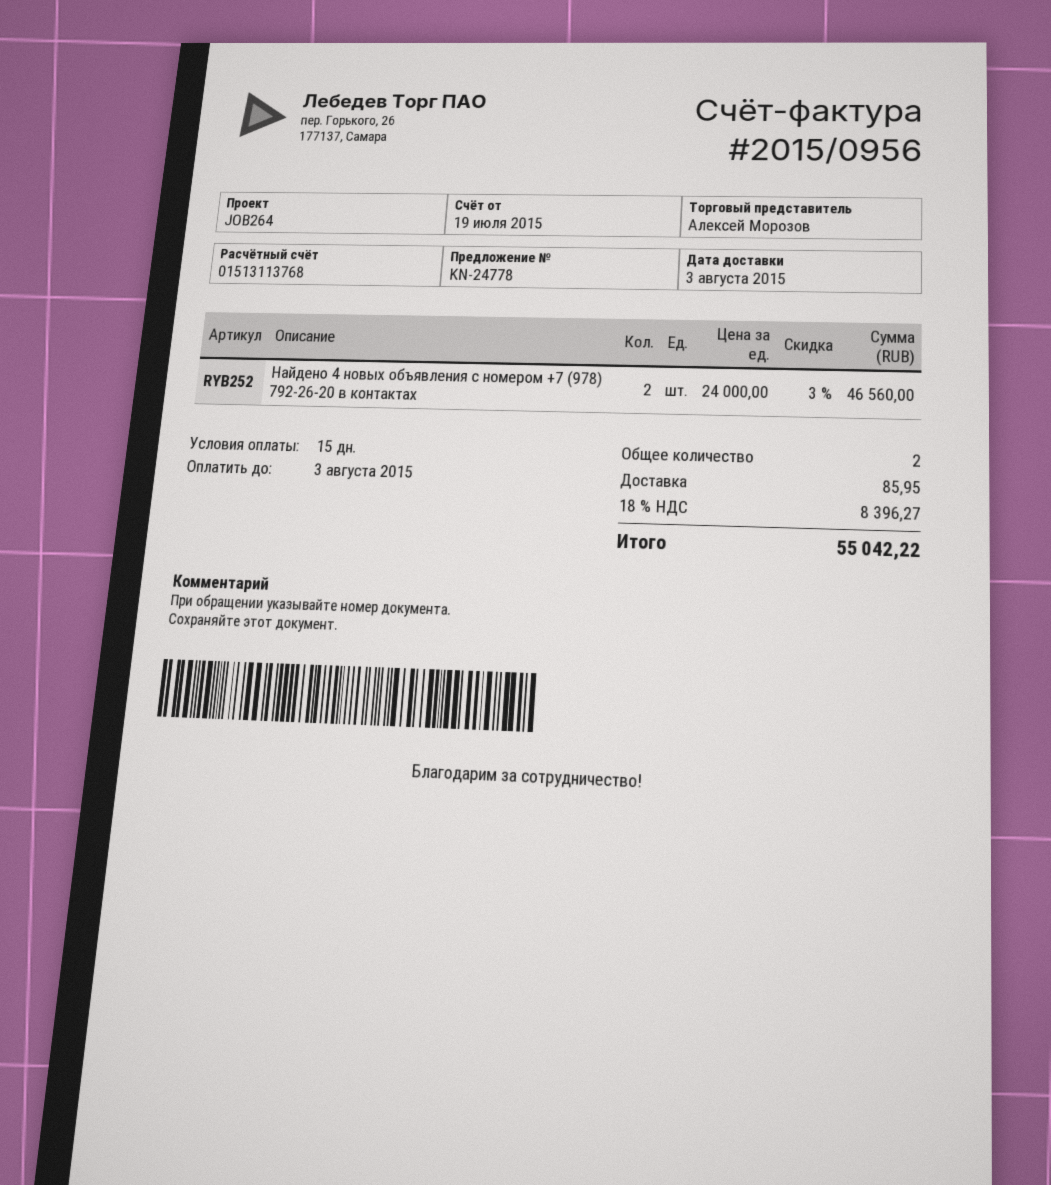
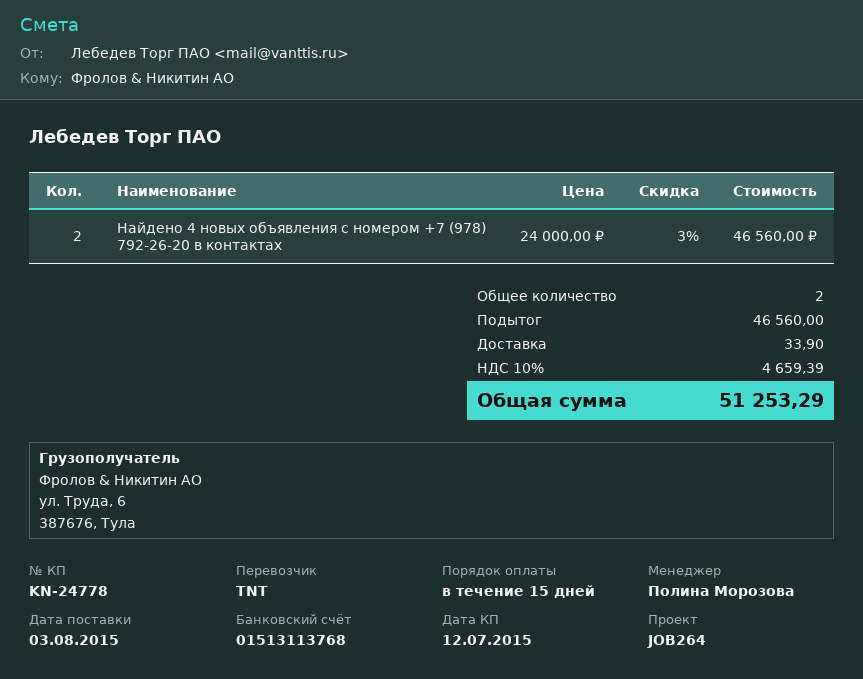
sales rep: Алексей Морозов -> Полина Морозова
shipping: 85.95 -> 33.90
tax: 18% = 8396.27 -> 10% = 4659.39
total: 55042.22 -> 51253.29

